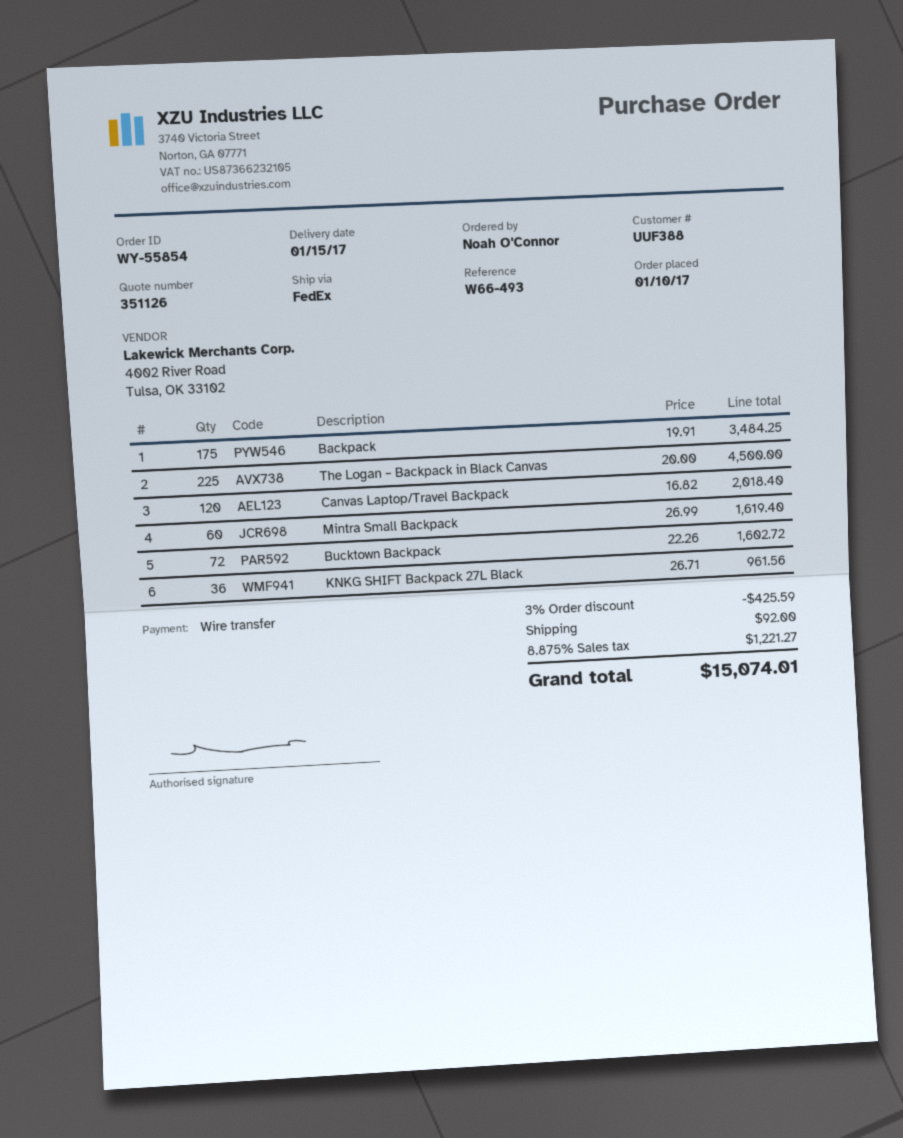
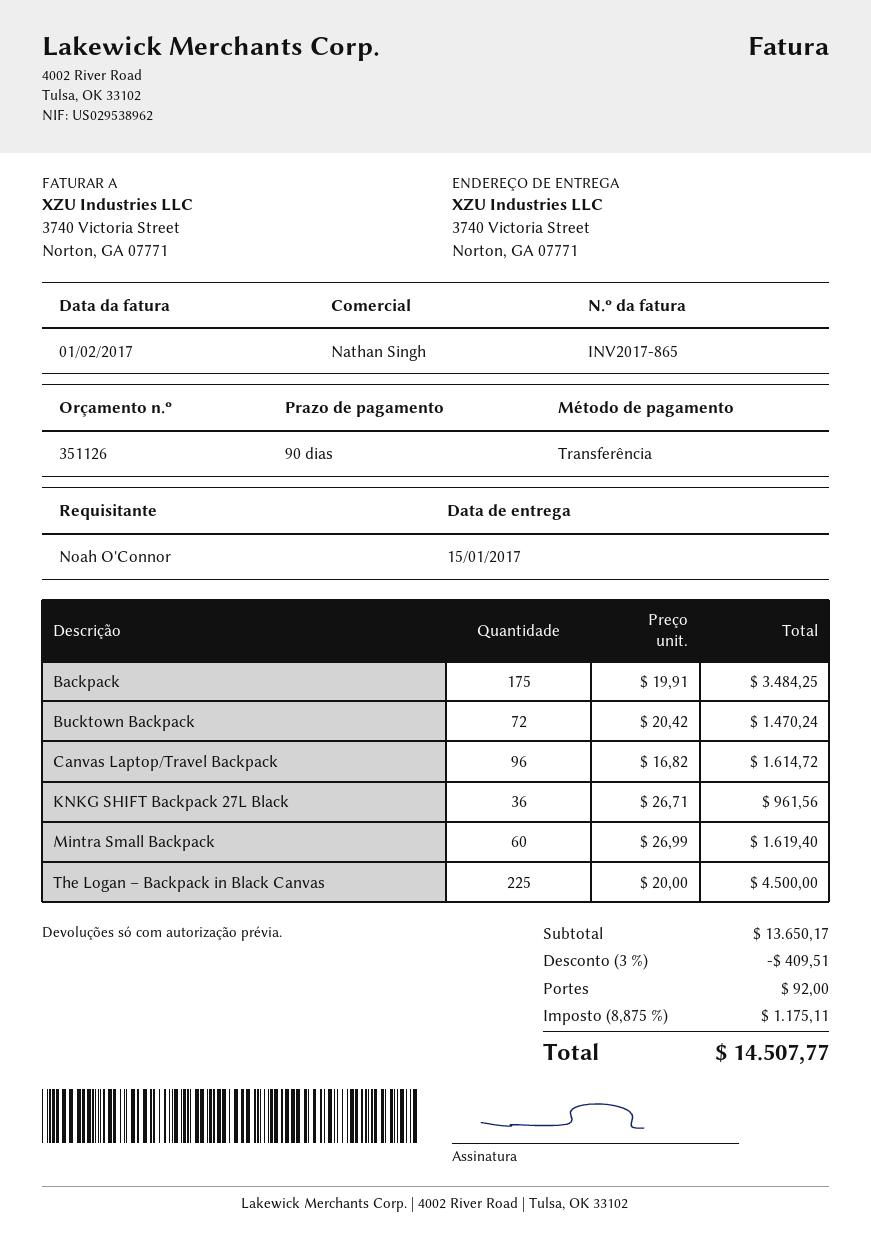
Canvas Laptop/Travel Backpack: 120 x 16.82 = 2018.40 -> 96 x 16.82 = 1614.72
Bucktown Backpack: 72 x 22.26 = 1602.72 -> 72 x 20.42 = 1470.24
discount: 3% = 425.59 -> 3% = 409.51
tax: 8.875% = 1221.27 -> 8.875% = 1175.11
total: 15074.01 -> 14507.77

